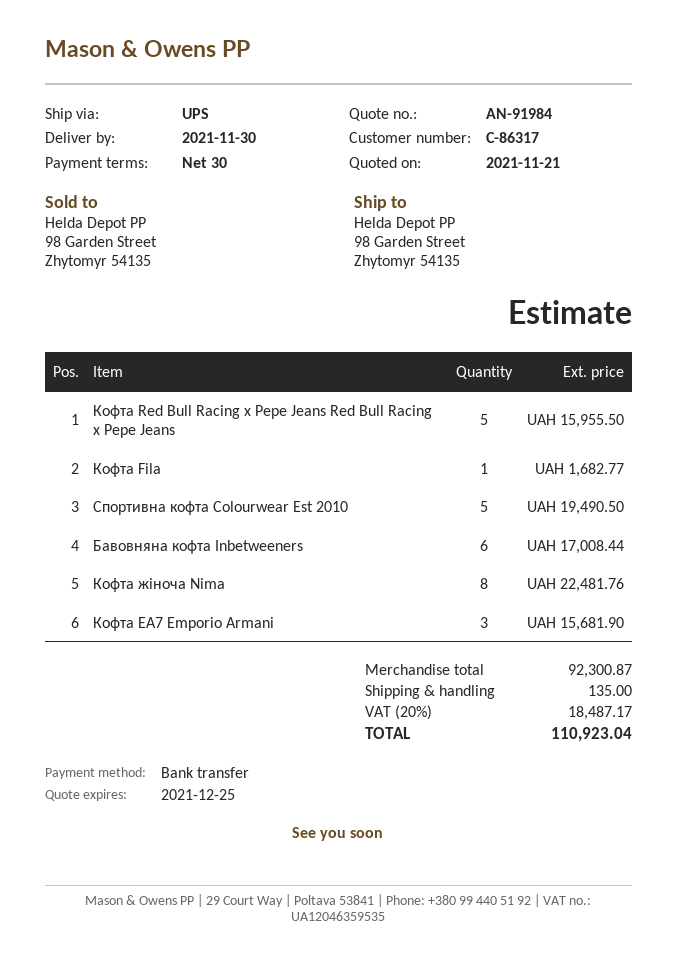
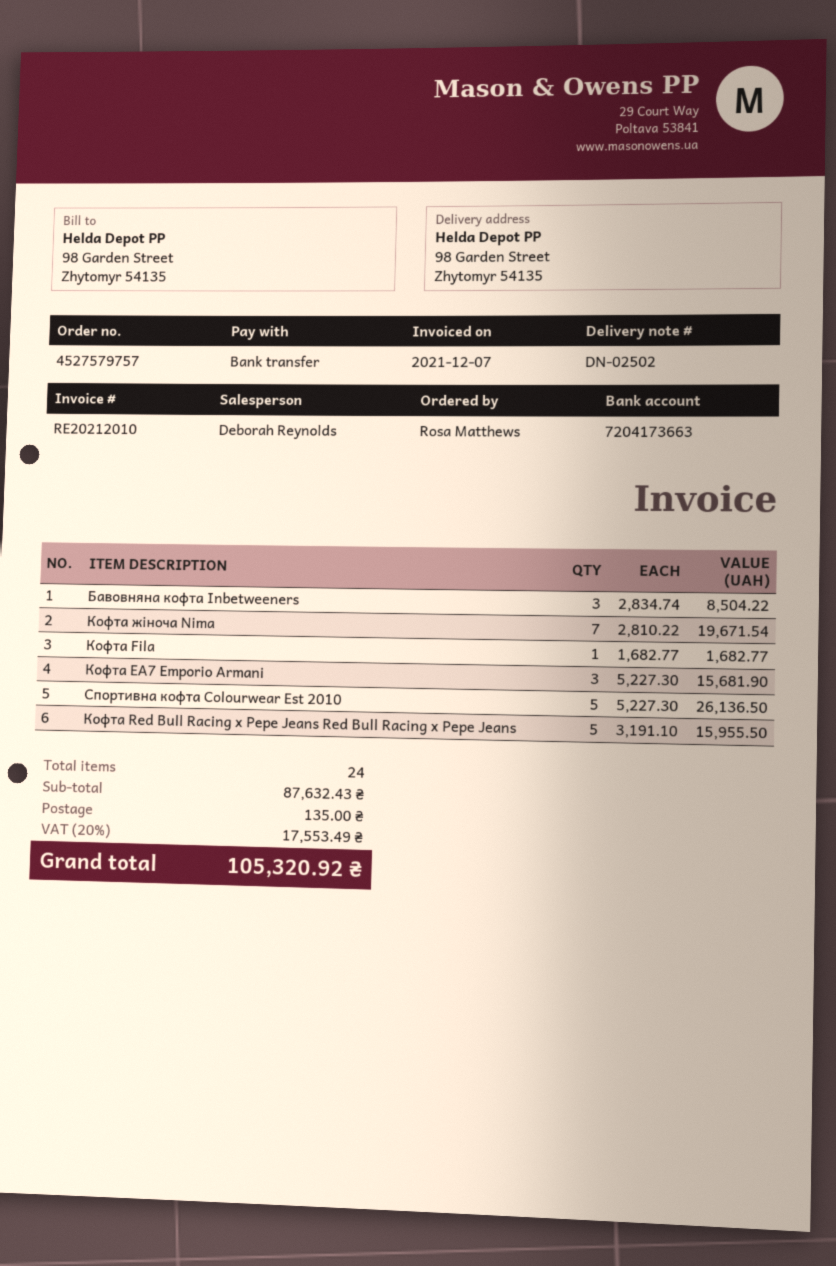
Спортивна кофта Colourwear Est 2010: 5 for 19490.50 -> 5 for 26136.50
Бавовняна кофта Inbetweeners: 6 for 17008.44 -> 3 for 8504.22
Кофта жіноча Nima: 8 for 22481.76 -> 7 for 19671.54
subtotal: 92300.87 -> 87632.43
tax: 20% = 18487.17 -> 20% = 17553.49
total: 110923.04 -> 105320.92

